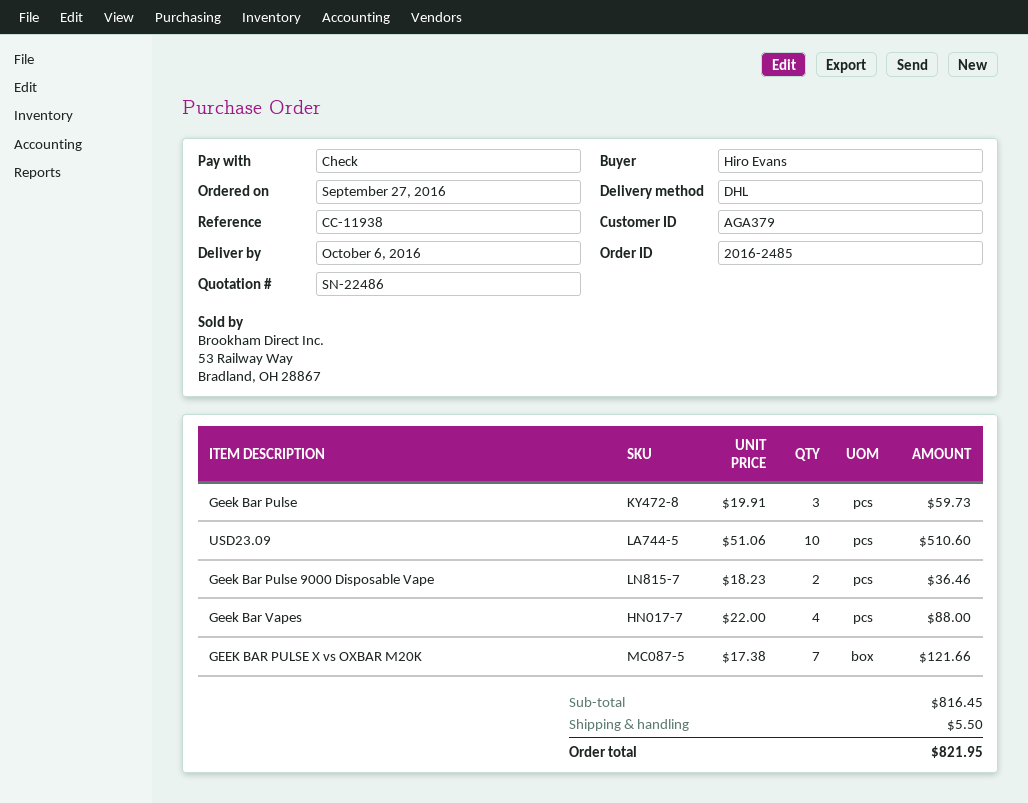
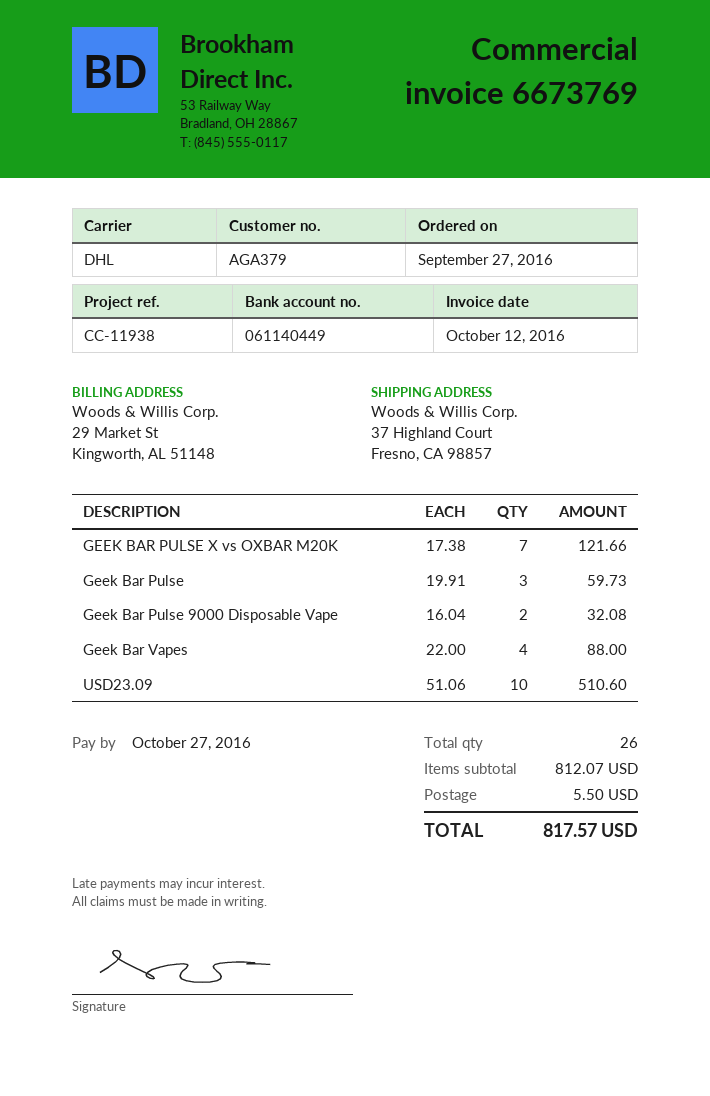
Geek Bar Pulse 9000 Disposable Vape: 2 x 18.23 = 36.46 -> 2 x 16.04 = 32.08
subtotal: 816.45 -> 812.07
total: 821.95 -> 817.57

